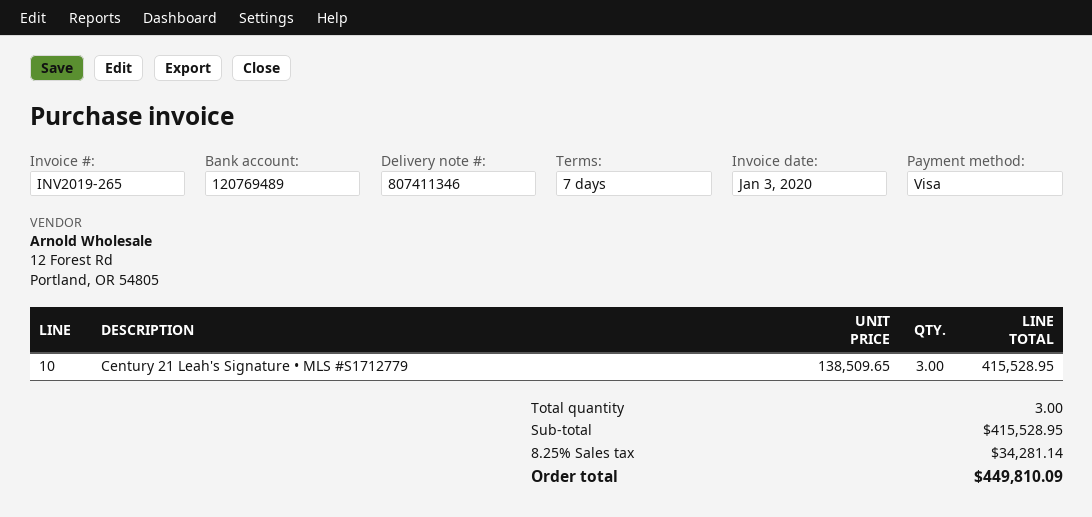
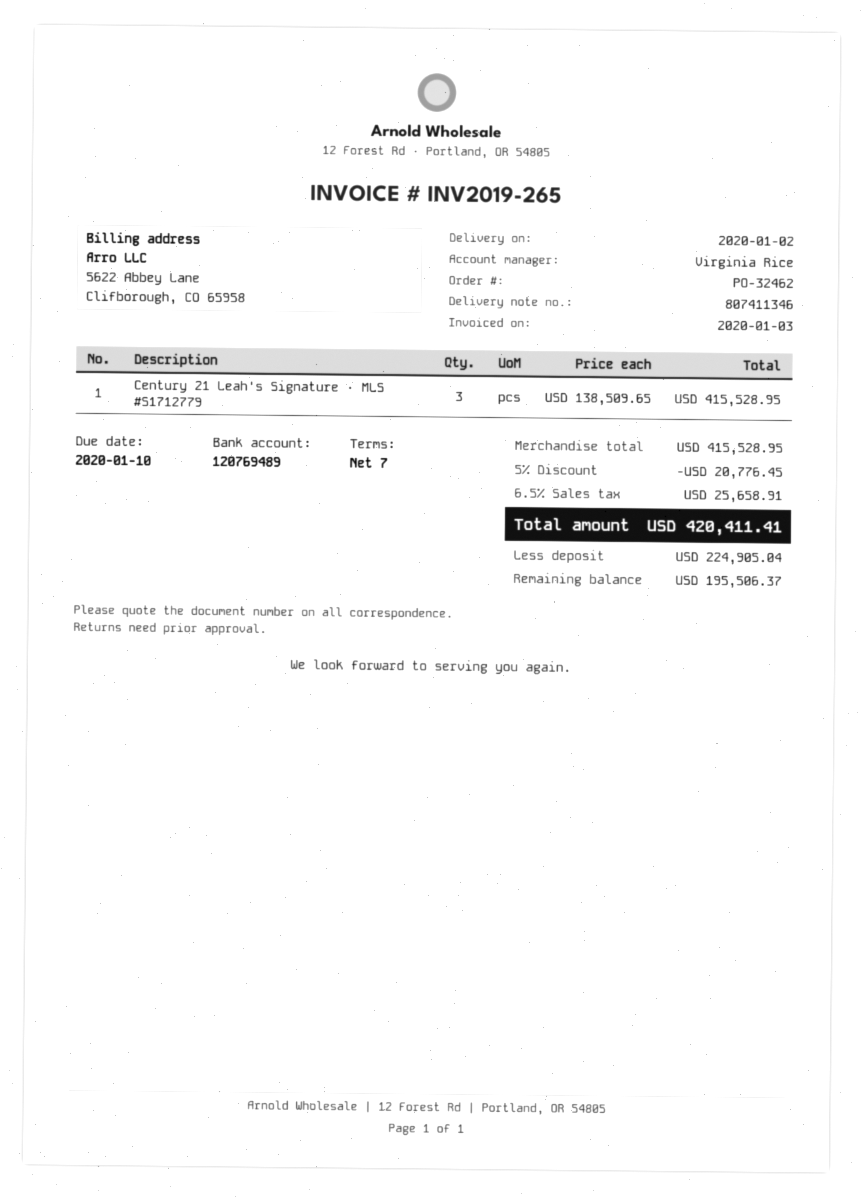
discount: none -> 5% = 20776.45
tax: 8.25% = 34281.14 -> 6.5% = 25658.91
total: 449810.09 -> 420411.41

